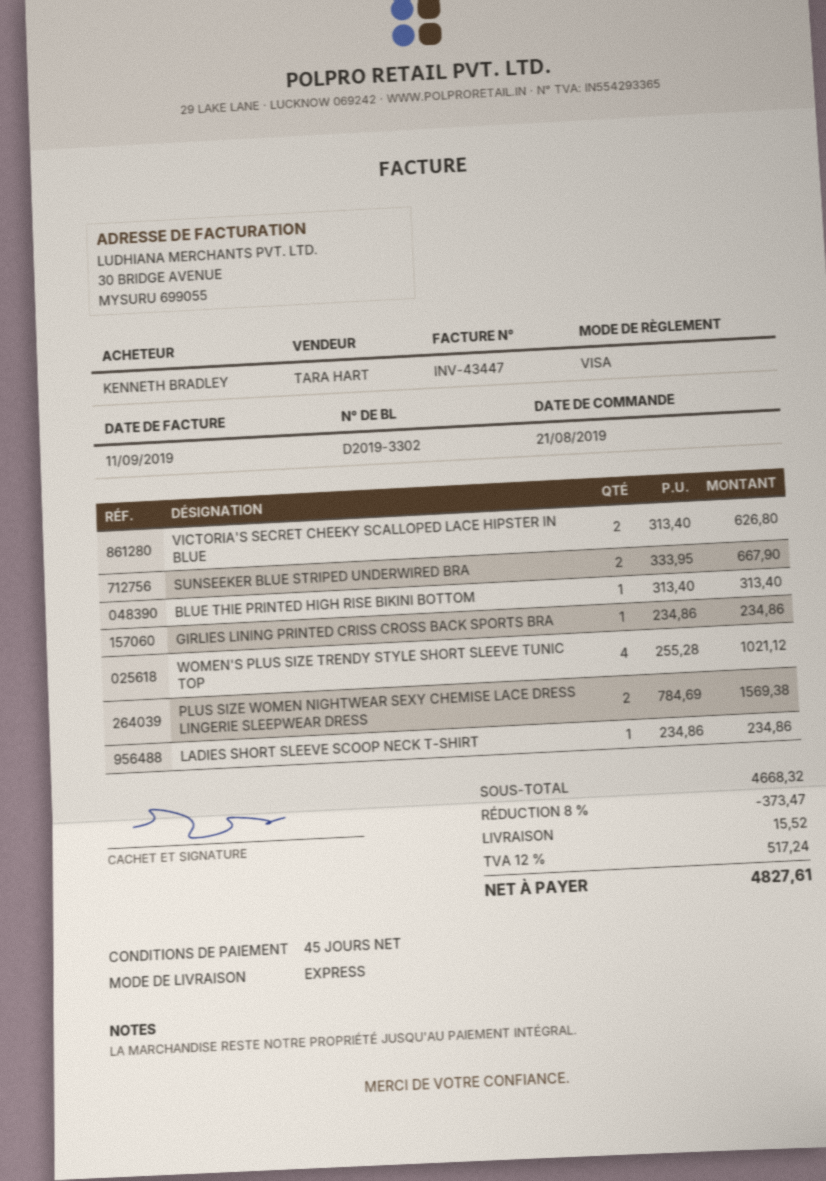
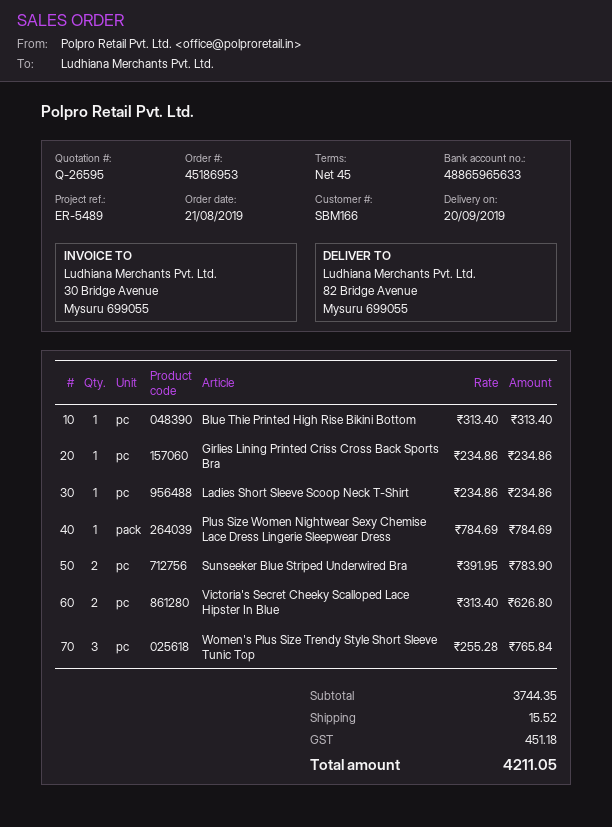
SUNSEEKER BLUE STRIPED UNDERWIRED BRA: 2 x 333.95 = 667.90 -> 2 x 391.95 = 783.90
WOMEN'S PLUS SIZE TRENDY STYLE SHORT SLEEVE TUNIC TOP: 4 x 255.28 = 1021.12 -> 3 x 255.28 = 765.84
PLUS SIZE WOMEN NIGHTWEAR SEXY CHEMISE LACE DRESS LINGERIE SLEEPWEAR DRESS: 2 x 784.69 = 1569.38 -> 1 x 784.69 = 784.69
subtotal: 4668.32 -> 3744.35
discount: 8% = 373.47 -> none
tax: 517.24 -> 451.18
total: 4827.61 -> 4211.05

